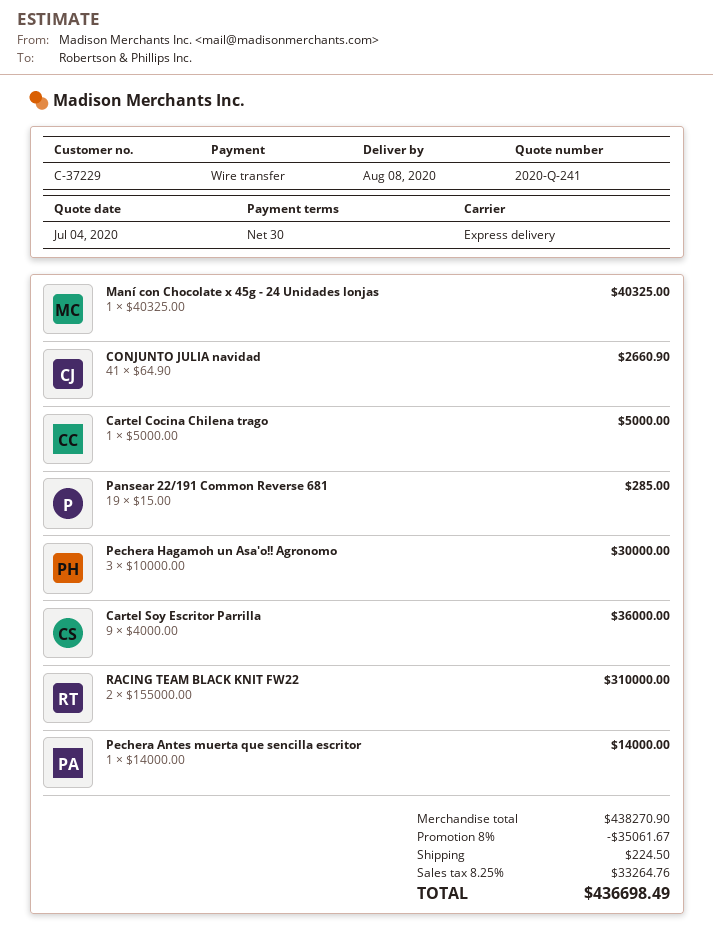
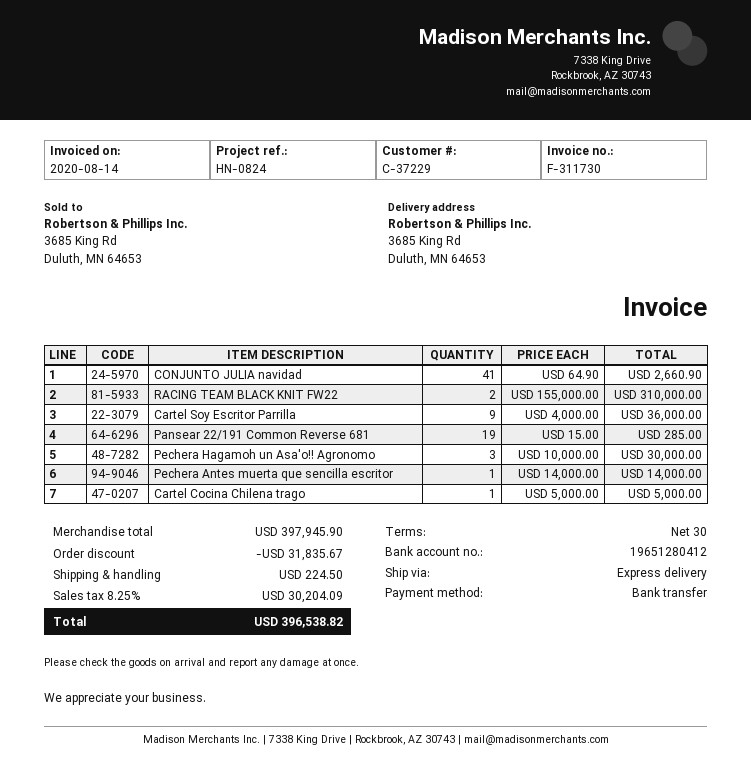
Maní con Chocolate x 45g - 24 Unidades lonjas: 1 x 40325.00 = 40325.00 -> none
subtotal: 438270.90 -> 397945.90
discount: 35061.67 -> 31835.67
tax: 8.25% = 33264.76 -> 8.25% = 30204.09
total: 436698.49 -> 396538.82

